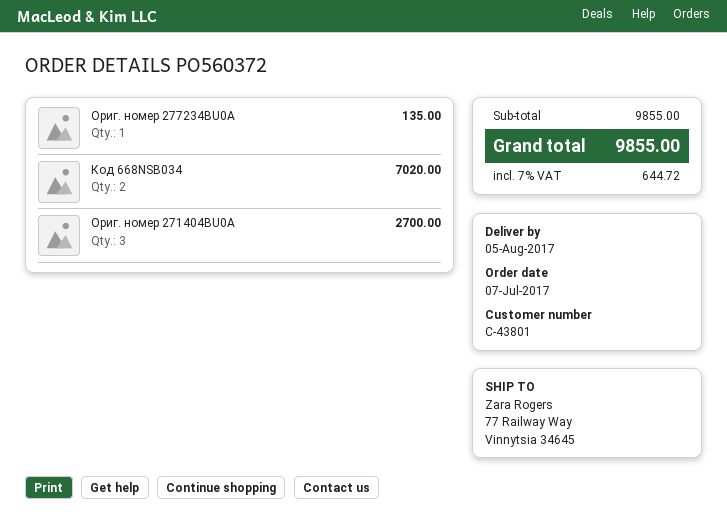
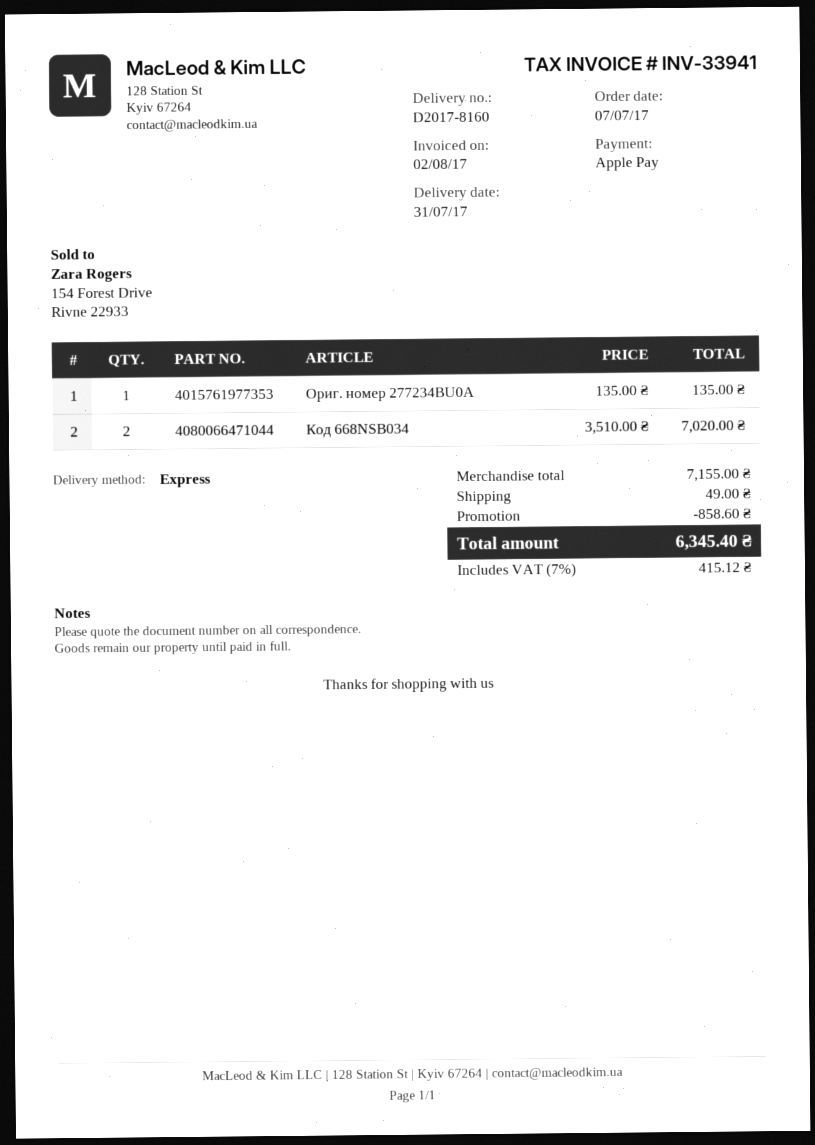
delivery date: 2017-08-05 -> 2017-07-31
Ориг. номер 271404BU0A: 3 for 2700.00 -> none
subtotal: 9855.00 -> 7155.00
discount: none -> 858.60
shipping: none -> 49.00
tax: 7% = 644.72 -> 7% = 415.12
total: 9855.00 -> 6345.40

